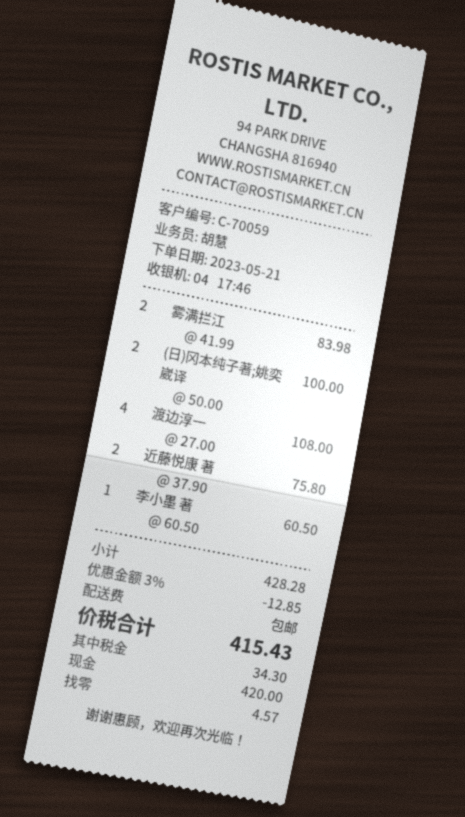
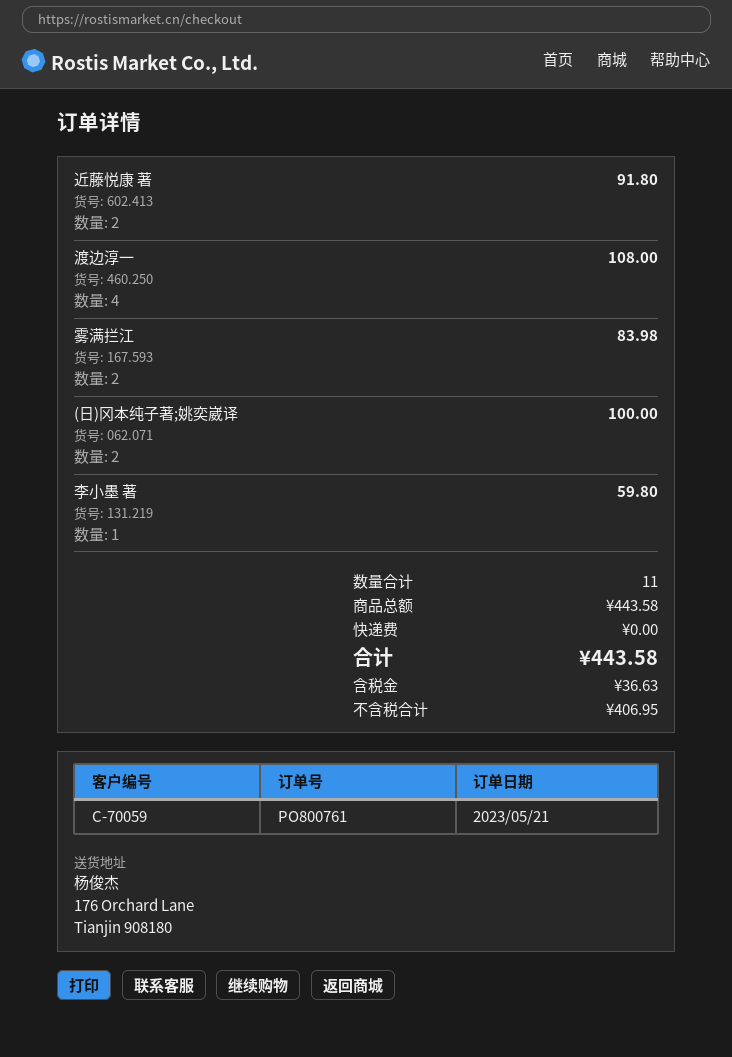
近藤悦康 著: 2 for 75.80 -> 2 for 91.80
李小墨 著: 1 for 60.50 -> 1 for 59.80
subtotal: 428.28 -> 443.58
discount: 3% = 12.85 -> none
tax: 34.30 -> 36.63
total: 415.43 -> 443.58

